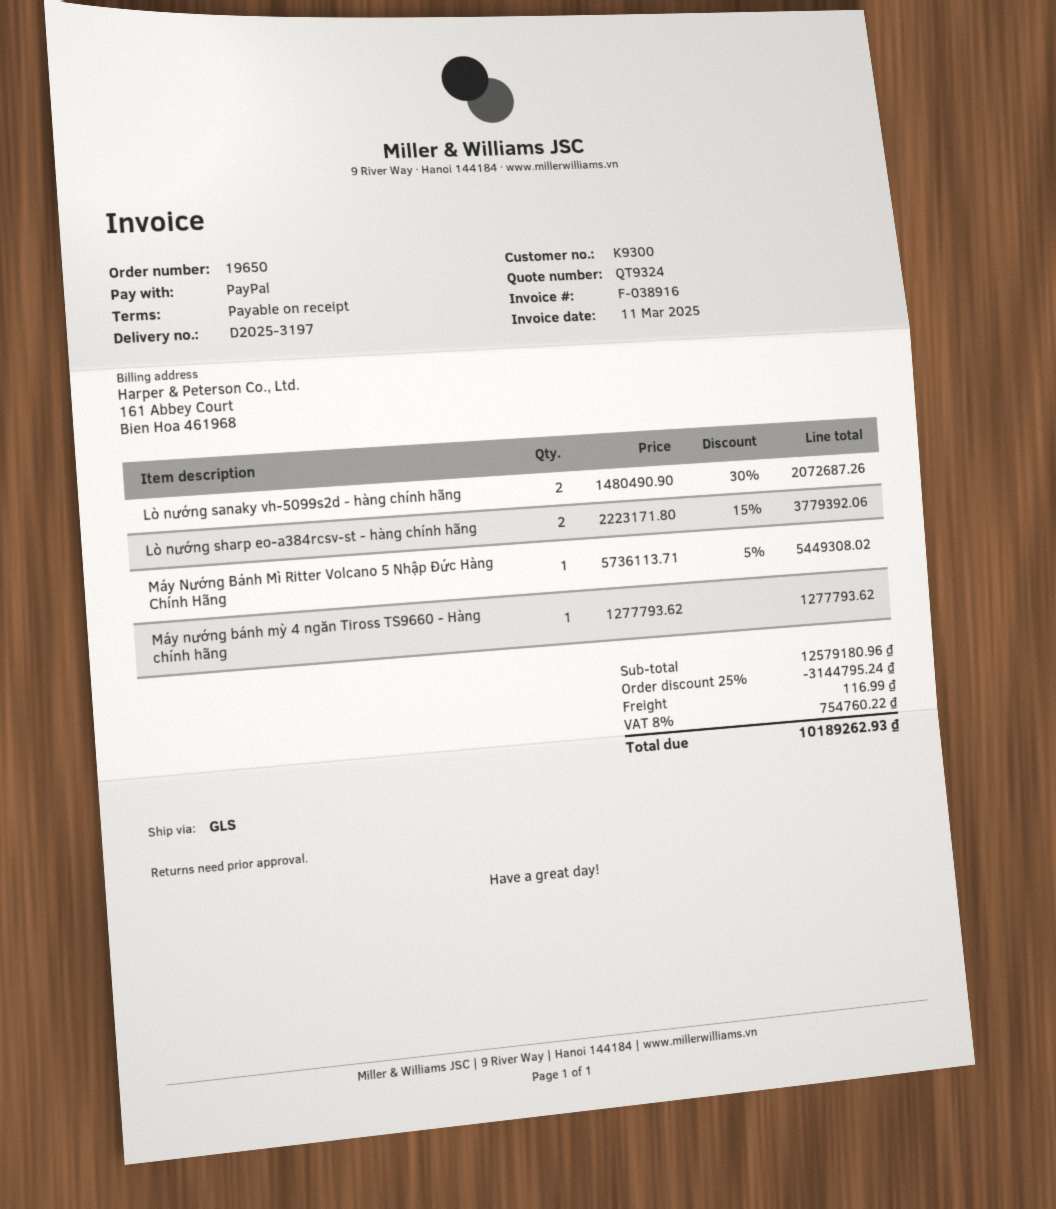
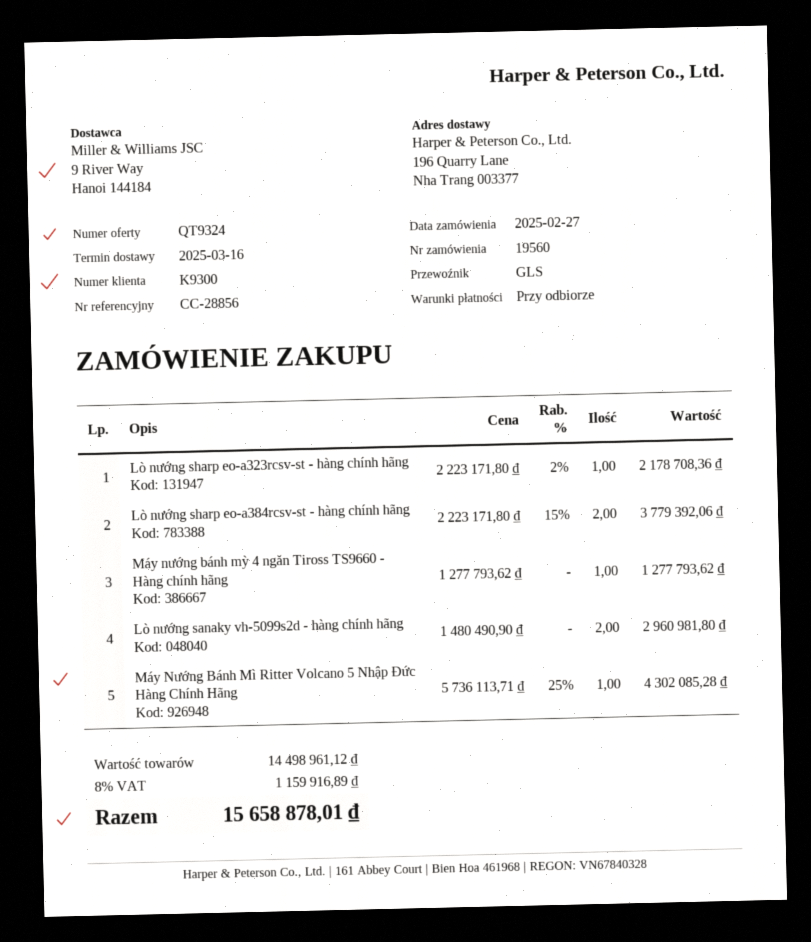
order number: 19650 -> 19560
Lò nướng sanaky vh-5099s2d - hàng chính hãng: 2 x 1480490.90 - 30% = 2072687.26 -> 2 x 1480490.90 = 2960981.80
Máy Nướng Bánh Mì Ritter Volcano 5 Nhập Đức Hàng Chính Hãng: 1 x 5736113.71 - 5% = 5449308.02 -> 1 x 5736113.71 - 25% = 4302085.28
Lò nướng sharp eo-a323rcsv-st - hàng chính hãng: none -> 1 x 2223171.80 - 2% = 2178708.36
subtotal: 12579180.96 -> 14498961.12
discount: 25% = 3144795.24 -> none
shipping: 116.99 -> none
tax: 8% = 754760.22 -> 8% = 1159916.89
total: 10189262.93 -> 15658878.01

